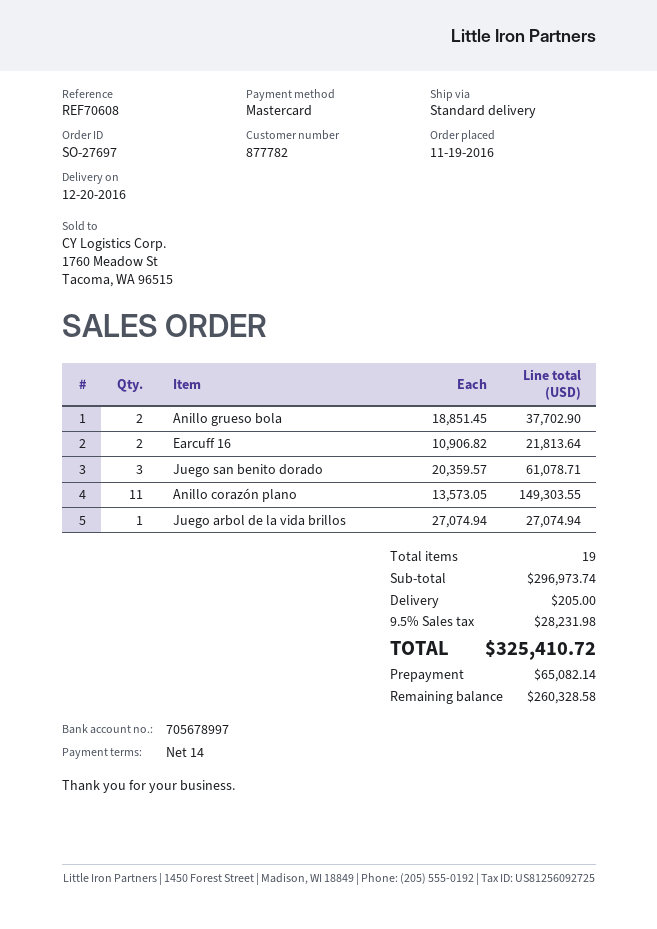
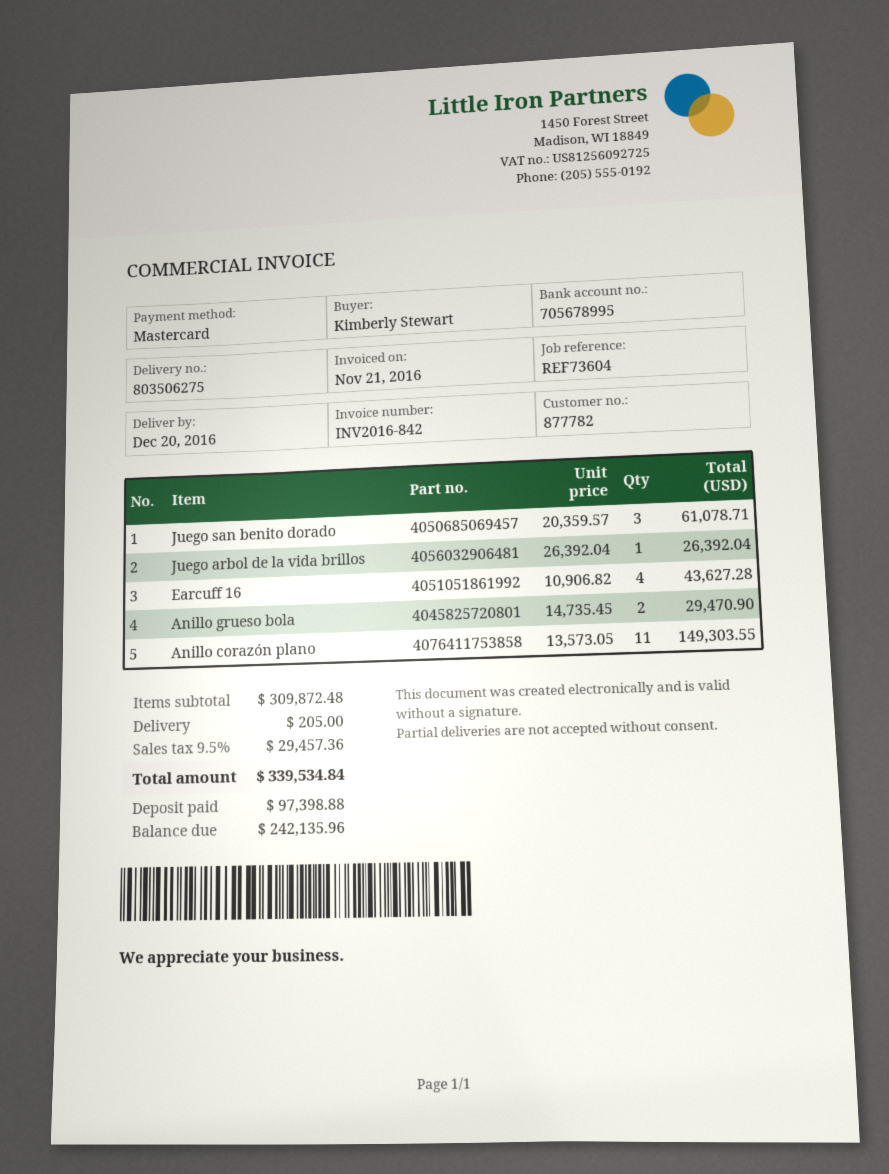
reference: REF70608 -> REF73604
bank account: 705678997 -> 705678995
Anillo grueso bola: 2 x 18851.45 = 37702.90 -> 2 x 14735.45 = 29470.90
Earcuff 16: 2 x 10906.82 = 21813.64 -> 4 x 10906.82 = 43627.28
Juego arbol de la vida brillos: 1 x 27074.94 = 27074.94 -> 1 x 26392.04 = 26392.04
subtotal: 296973.74 -> 309872.48
tax: 9.5% = 28231.98 -> 9.5% = 29457.36
total: 325410.72 -> 339534.84
deposit: 65082.14 -> 97398.88
balance: 260328.58 -> 242135.96

